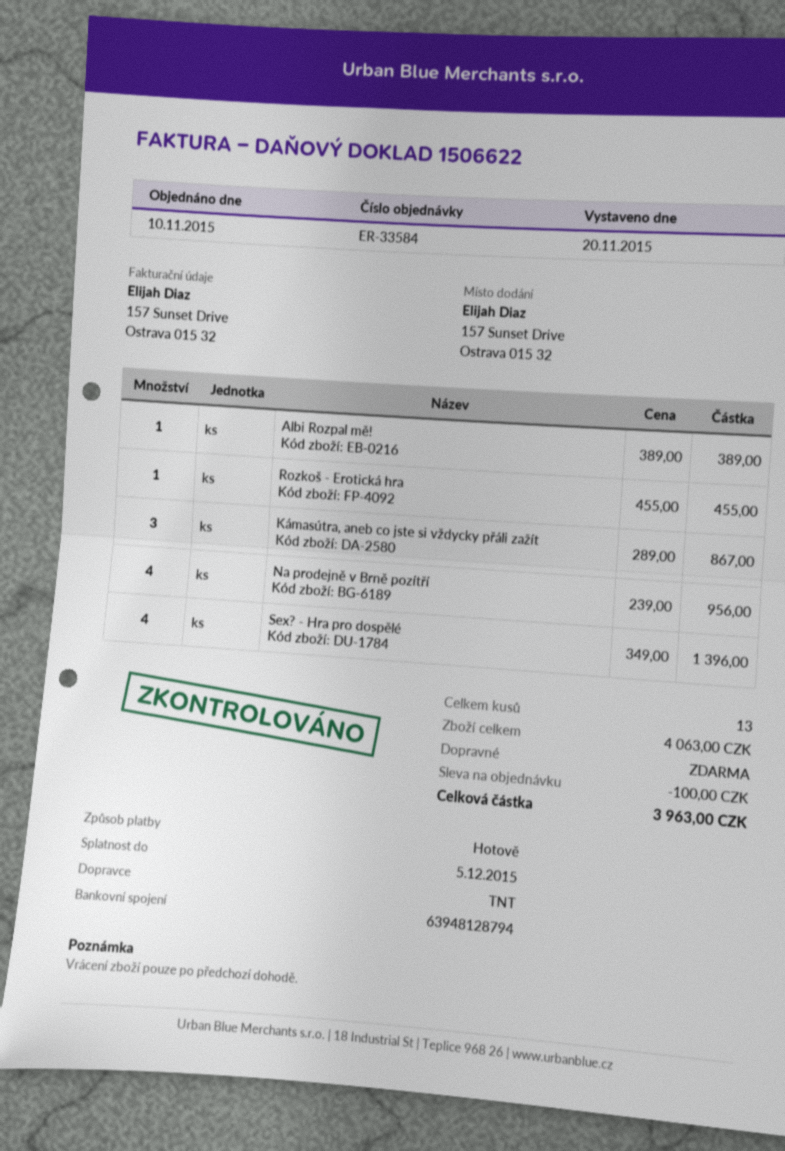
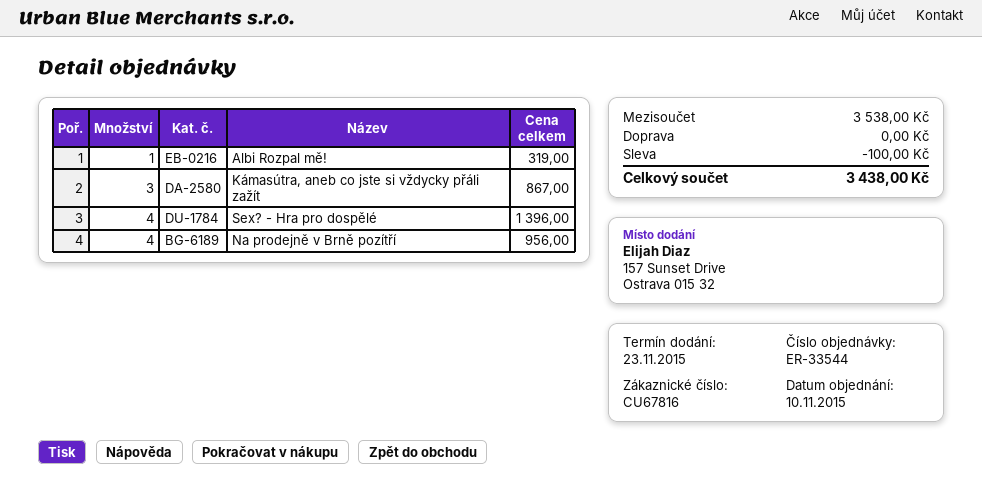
order number: ER-33584 -> ER-33544
Albi Rozpal mě!: 1 for 389.00 -> 1 for 319.00
Rozkoš - Erotická hra: 1 for 455.00 -> none
subtotal: 4063.00 -> 3538.00
total: 3963.00 -> 3438.00

